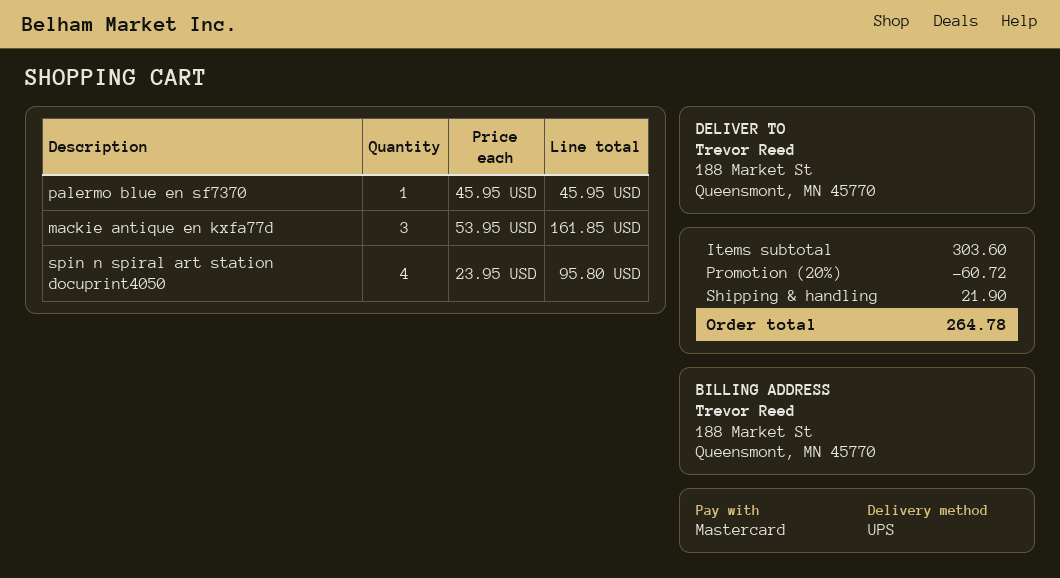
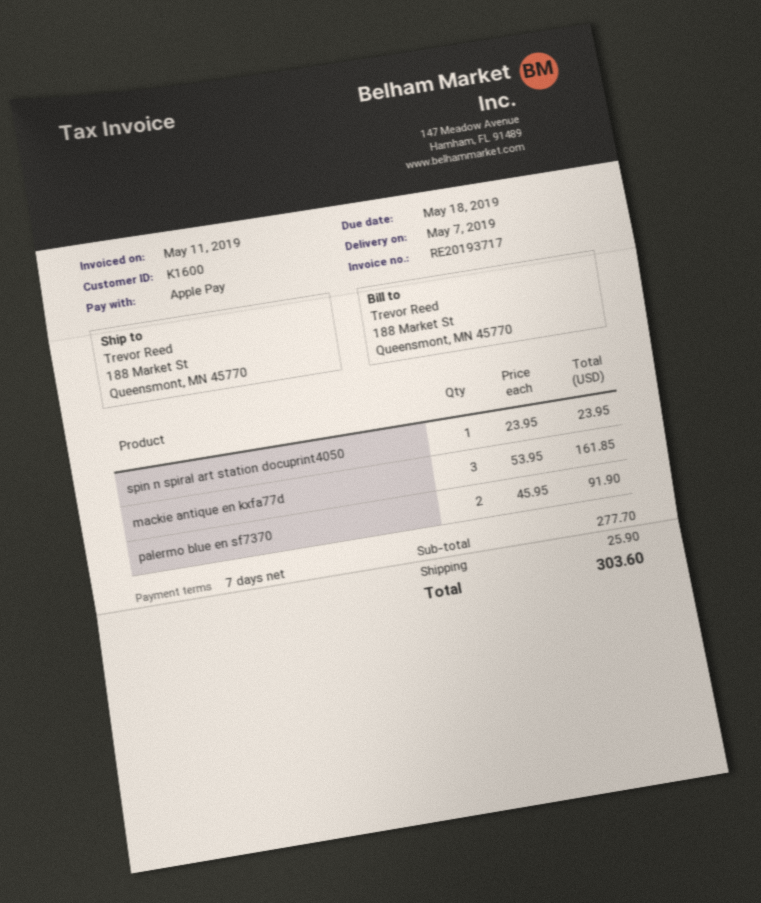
payment method: Mastercard -> Apple Pay
palermo blue en sf7370: 1 x 45.95 = 45.95 -> 2 x 45.95 = 91.90
spin n spiral art station docuprint4050: 4 x 23.95 = 95.80 -> 1 x 23.95 = 23.95
subtotal: 303.60 -> 277.70
discount: 20% = 60.72 -> none
shipping: 21.90 -> 25.90
total: 264.78 -> 303.60

